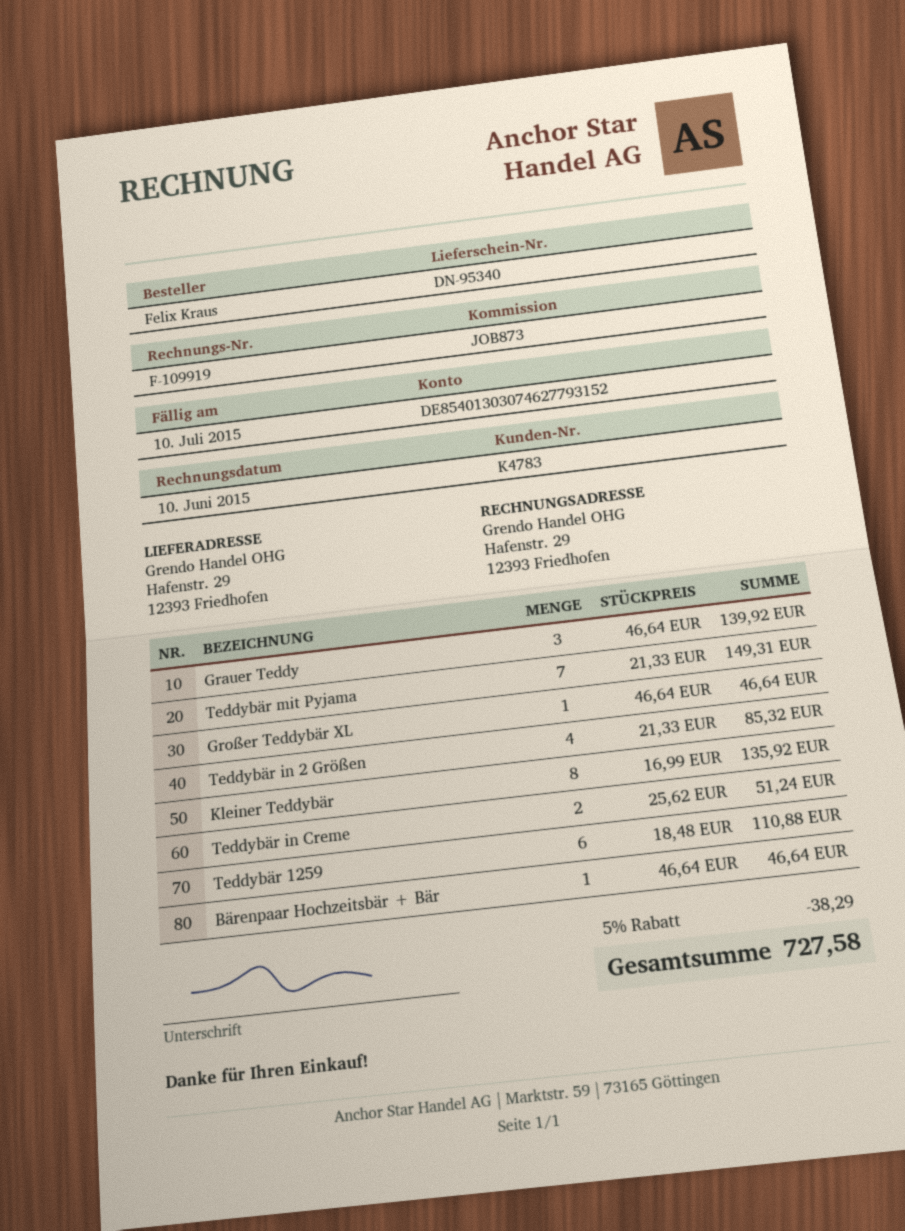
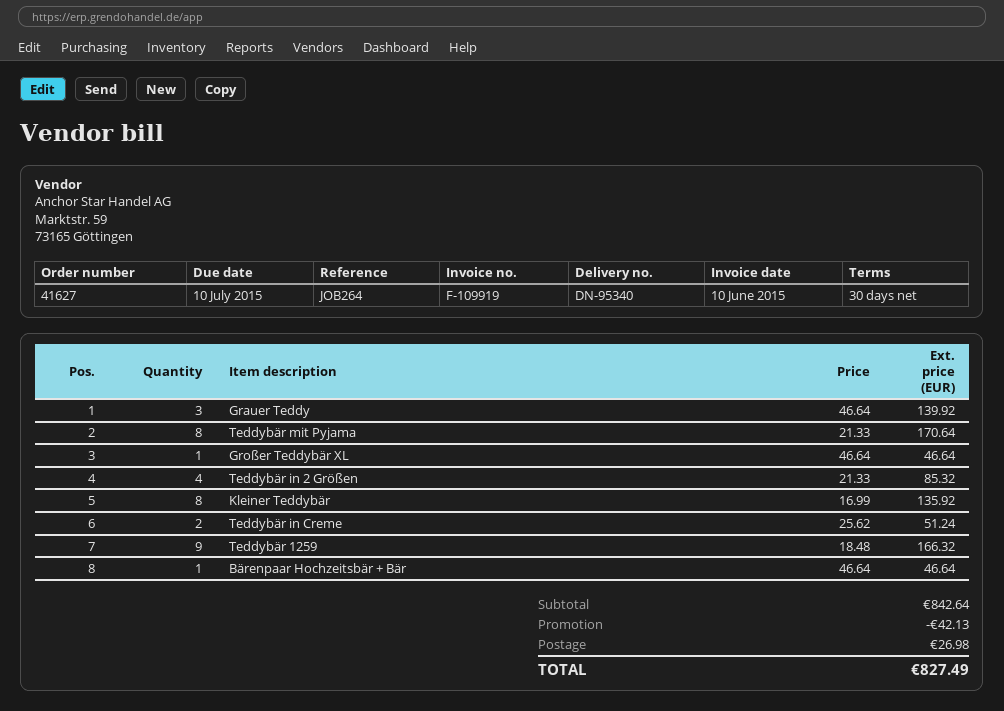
reference: JOB873 -> JOB264
Teddybär mit Pyjama: 7 x 21.33 = 149.31 -> 8 x 21.33 = 170.64
Teddybär 1259: 6 x 18.48 = 110.88 -> 9 x 18.48 = 166.32
discount: 38.29 -> 42.13
shipping: none -> 26.98
total: 727.58 -> 827.49

